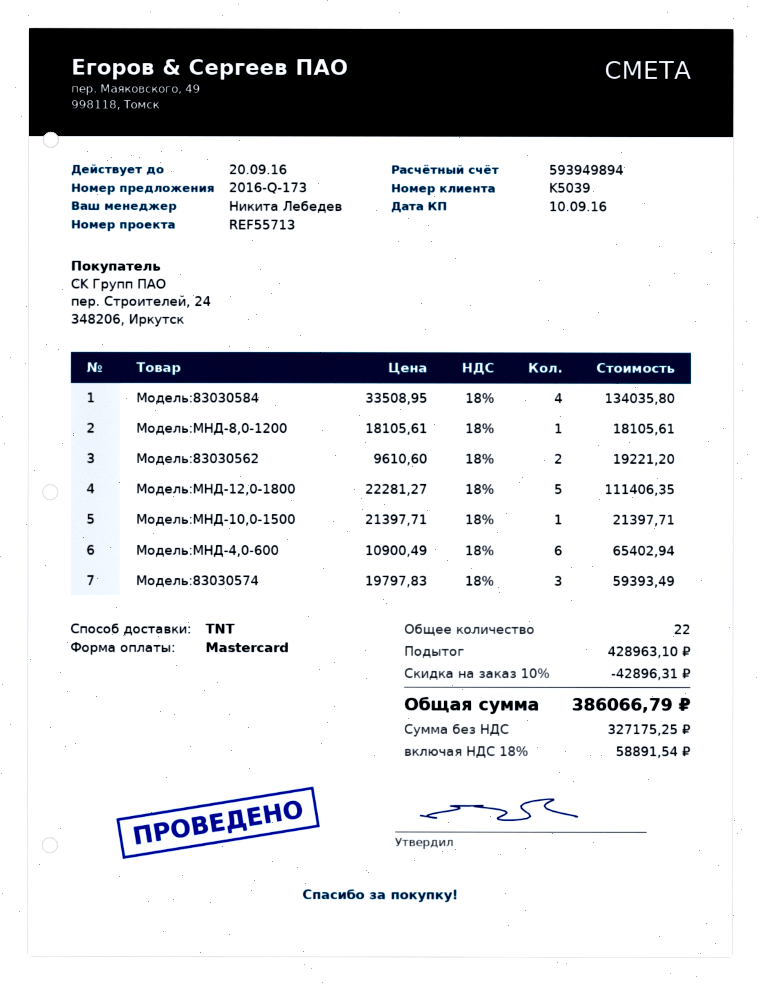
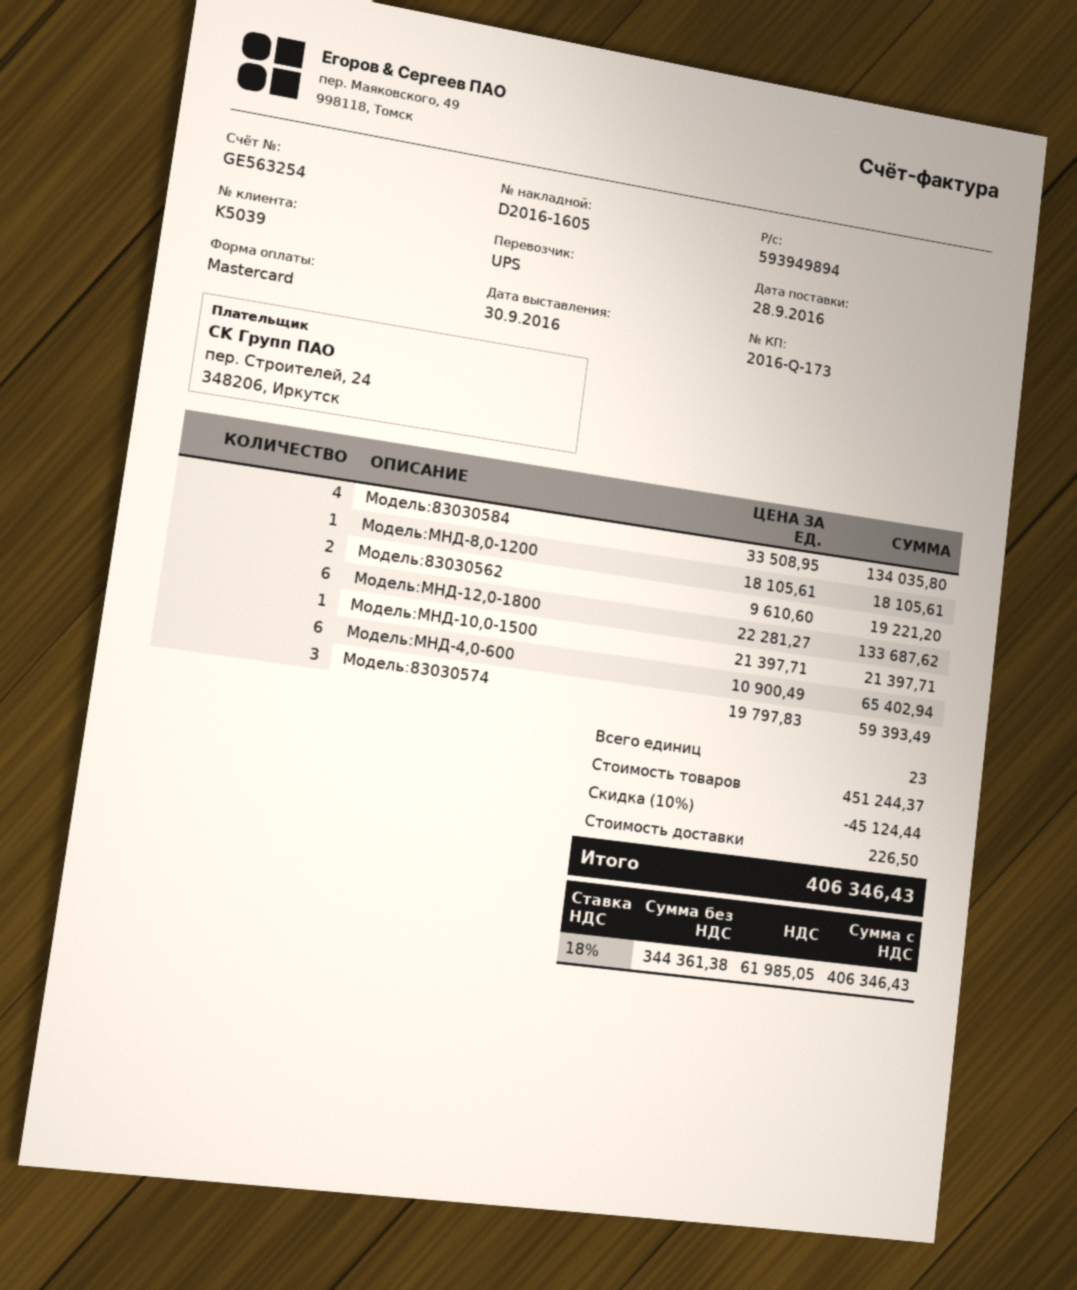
shipping method: TNT -> UPS
Модель:МНД-12,0-1800: 5 x 22281.27 = 111406.35 -> 6 x 22281.27 = 133687.62
total quantity: 22 -> 23
subtotal: 428963.10 -> 451244.37
discount: 10% = 42896.31 -> 10% = 45124.44
shipping: none -> 226.50
net: 327175.25 -> 344361.38
tax: 18% = 58891.54 -> 18% = 61985.05
total: 386066.79 -> 406346.43

